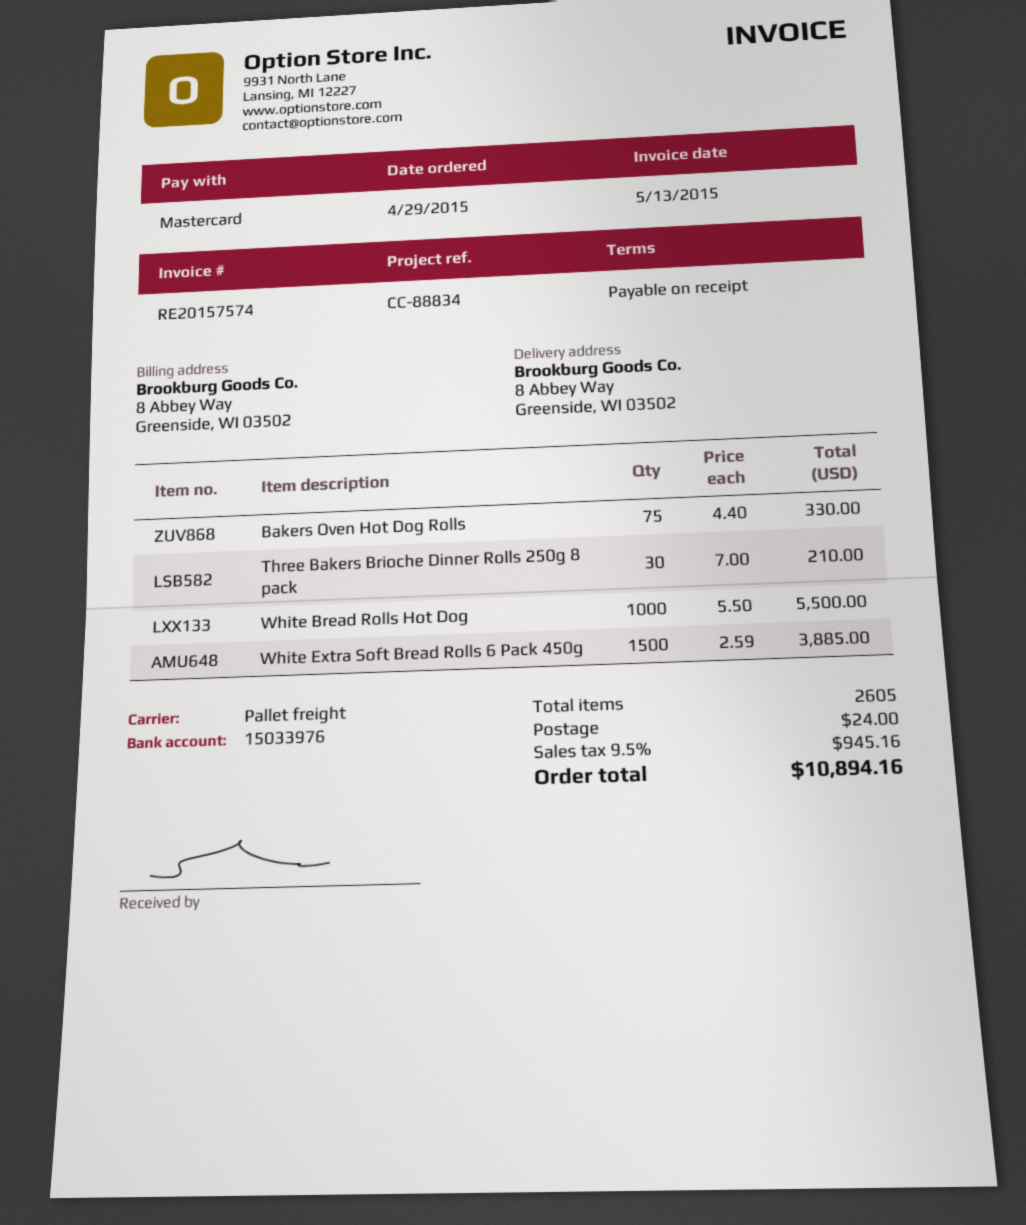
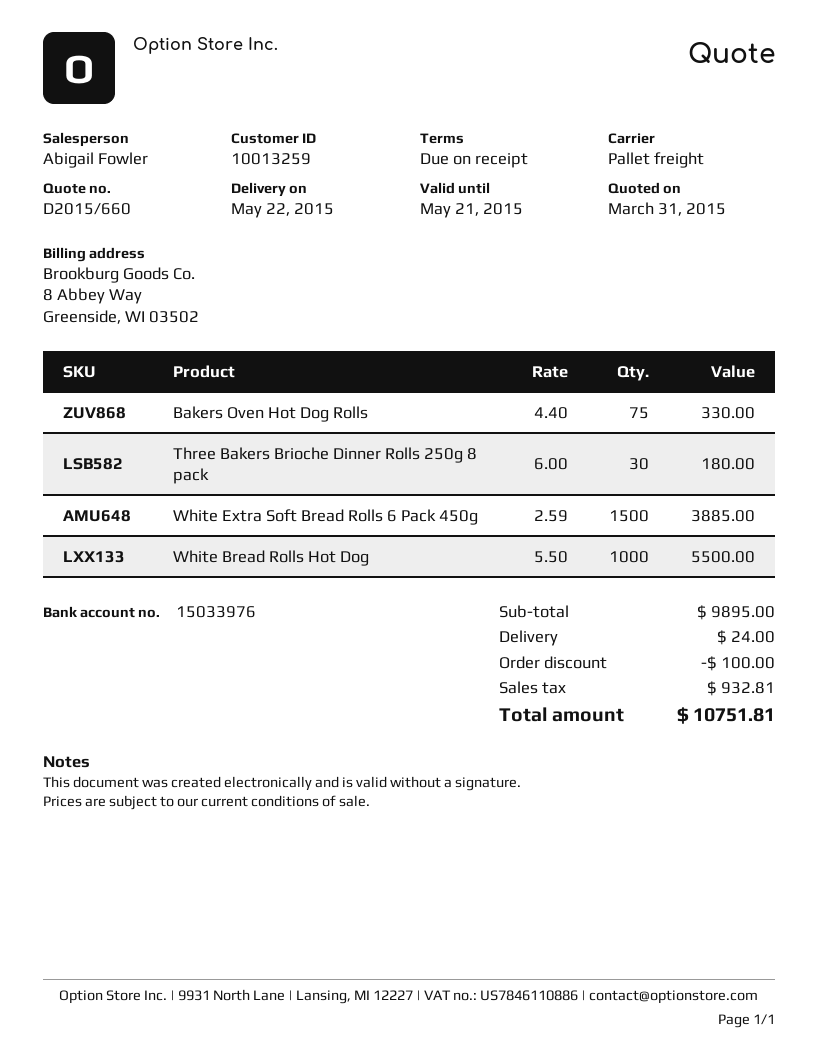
Three Bakers Brioche Dinner Rolls 250g 8 pack: 30 x 7.00 = 210.00 -> 30 x 6.00 = 180.00
discount: none -> 100.00
tax: 945.16 -> 932.81
total: 10894.16 -> 10751.81

